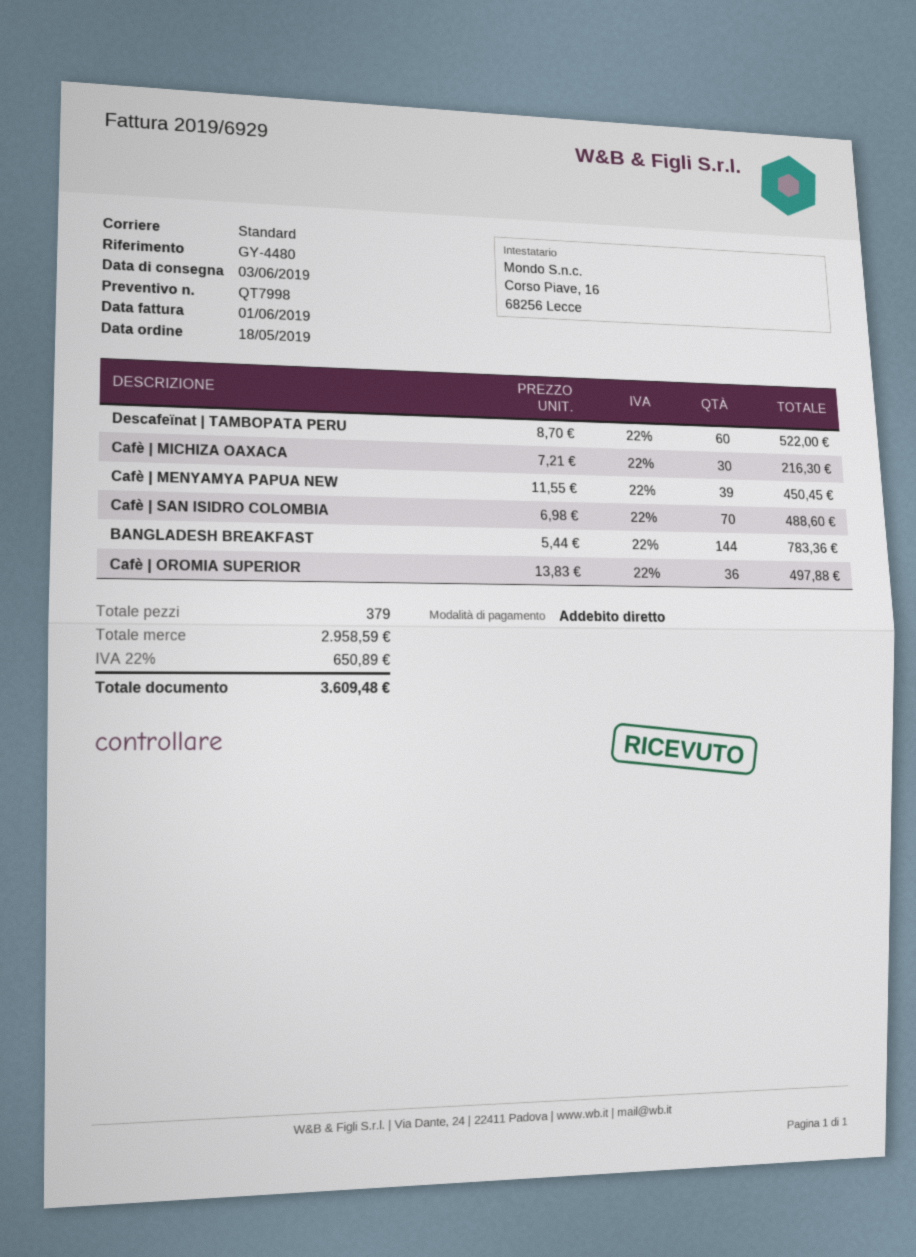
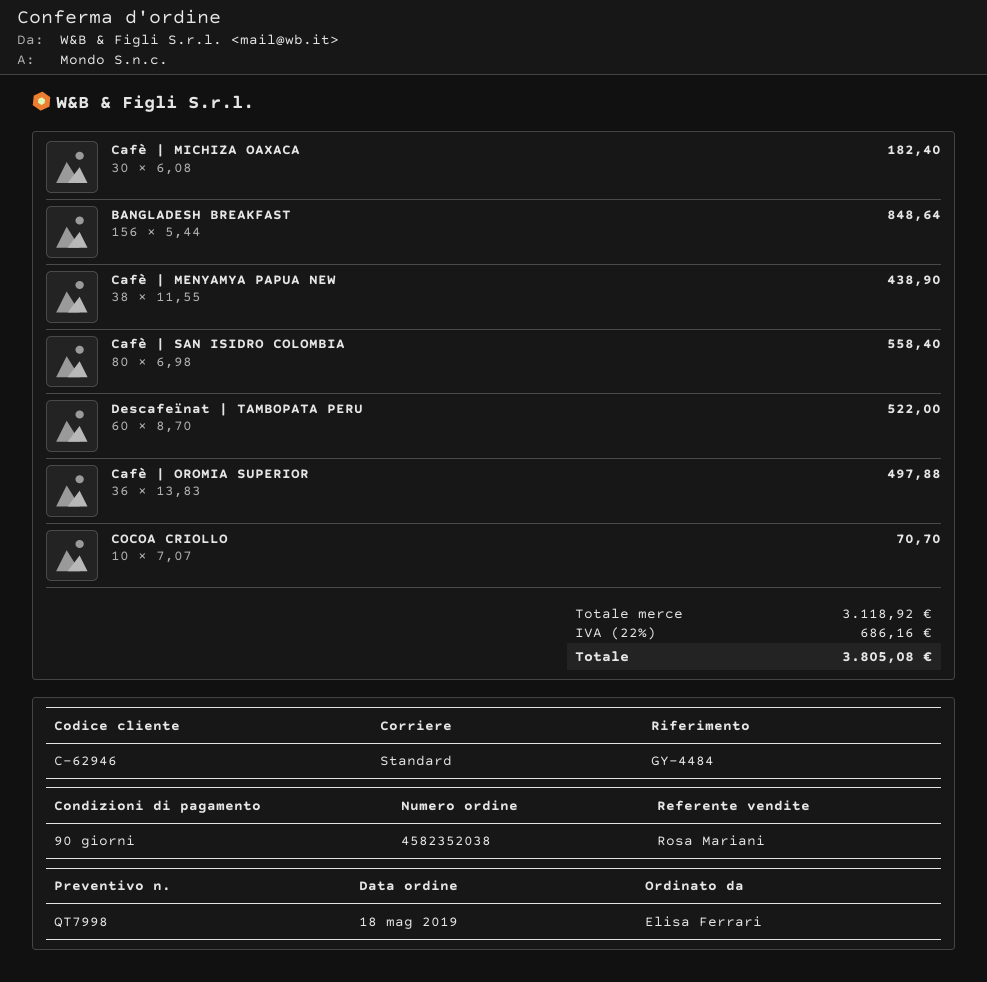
reference: GY-4480 -> GY-4484
Cafè | MICHIZA OAXACA: 30 x 7.21 = 216.30 -> 30 x 6.08 = 182.40
Cafè | MENYAMYA PAPUA NEW: 39 x 11.55 = 450.45 -> 38 x 11.55 = 438.90
Cafè | SAN ISIDRO COLOMBIA: 70 x 6.98 = 488.60 -> 80 x 6.98 = 558.40
BANGLADESH BREAKFAST: 144 x 5.44 = 783.36 -> 156 x 5.44 = 848.64
COCOA CRIOLLO: none -> 10 x 7.07 = 70.70
subtotal: 2958.59 -> 3118.92
tax: 22% = 650.89 -> 22% = 686.16
total: 3609.48 -> 3805.08

